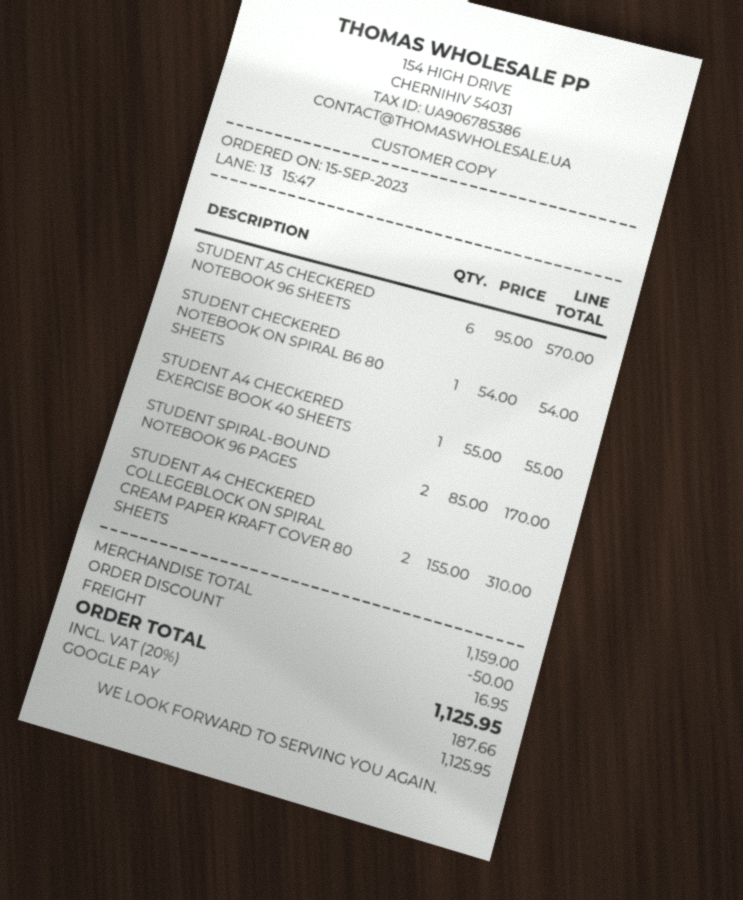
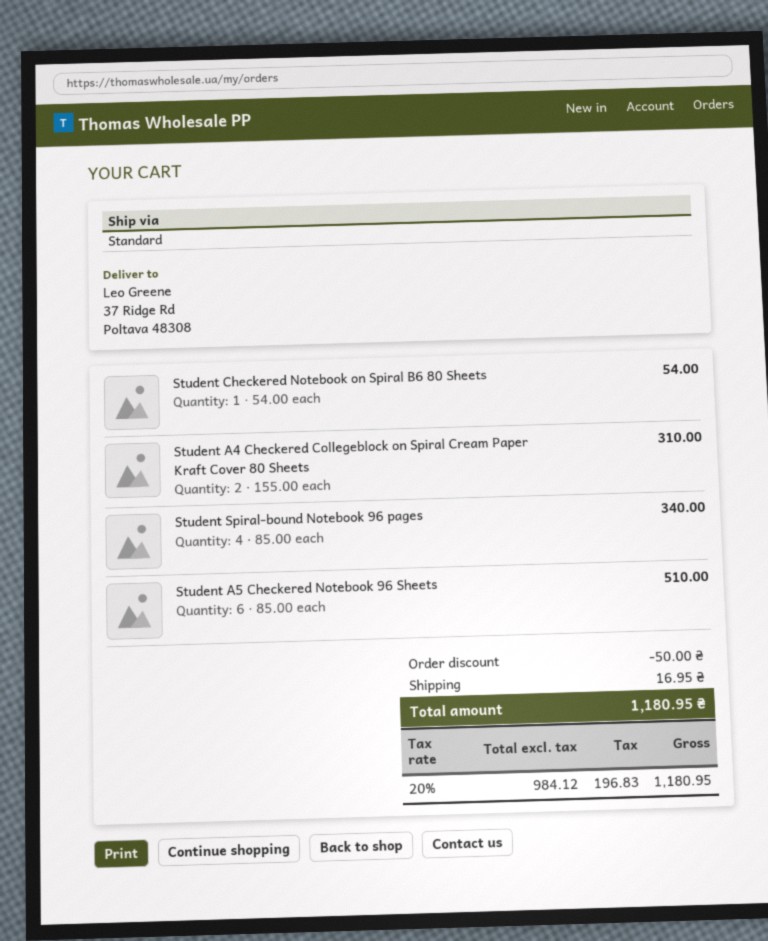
STUDENT A5 CHECKERED NOTEBOOK 96 SHEETS: 6 x 95.00 = 570.00 -> 6 x 85.00 = 510.00
STUDENT A4 CHECKERED EXERCISE BOOK 40 SHEETS: 1 x 55.00 = 55.00 -> none
STUDENT SPIRAL-BOUND NOTEBOOK 96 PAGES: 2 x 85.00 = 170.00 -> 4 x 85.00 = 340.00
tax: 20% = 187.66 -> 20% = 196.83
total: 1125.95 -> 1180.95

